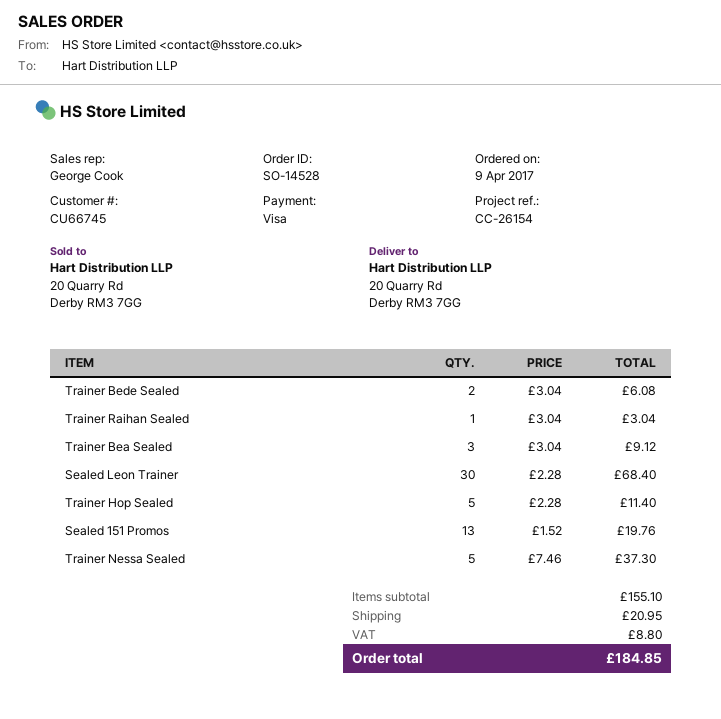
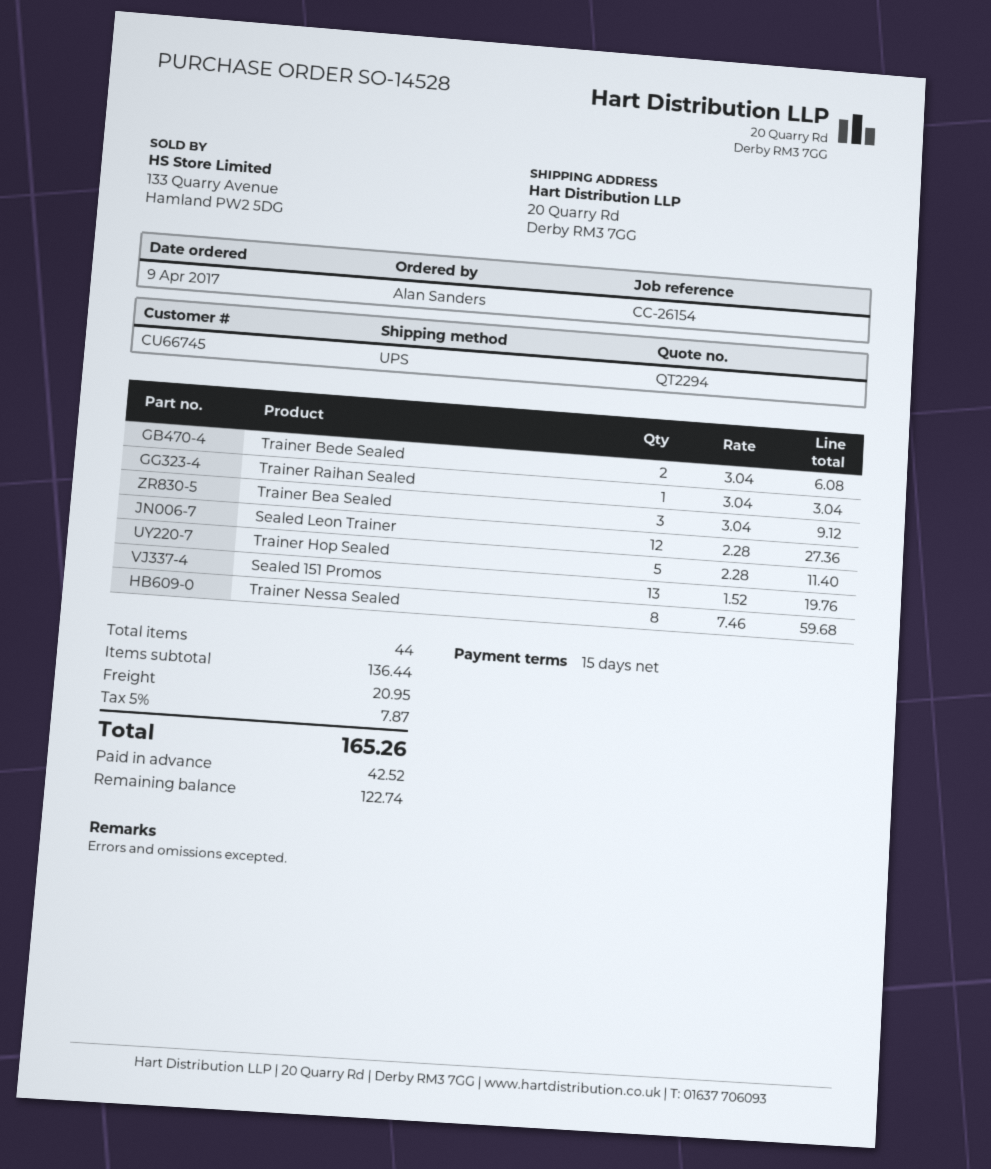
Sealed Leon Trainer: 30 x 2.28 = 68.40 -> 12 x 2.28 = 27.36
Trainer Nessa Sealed: 5 x 7.46 = 37.30 -> 8 x 7.46 = 59.68
subtotal: 155.10 -> 136.44
tax: 8.80 -> 7.87
total: 184.85 -> 165.26

